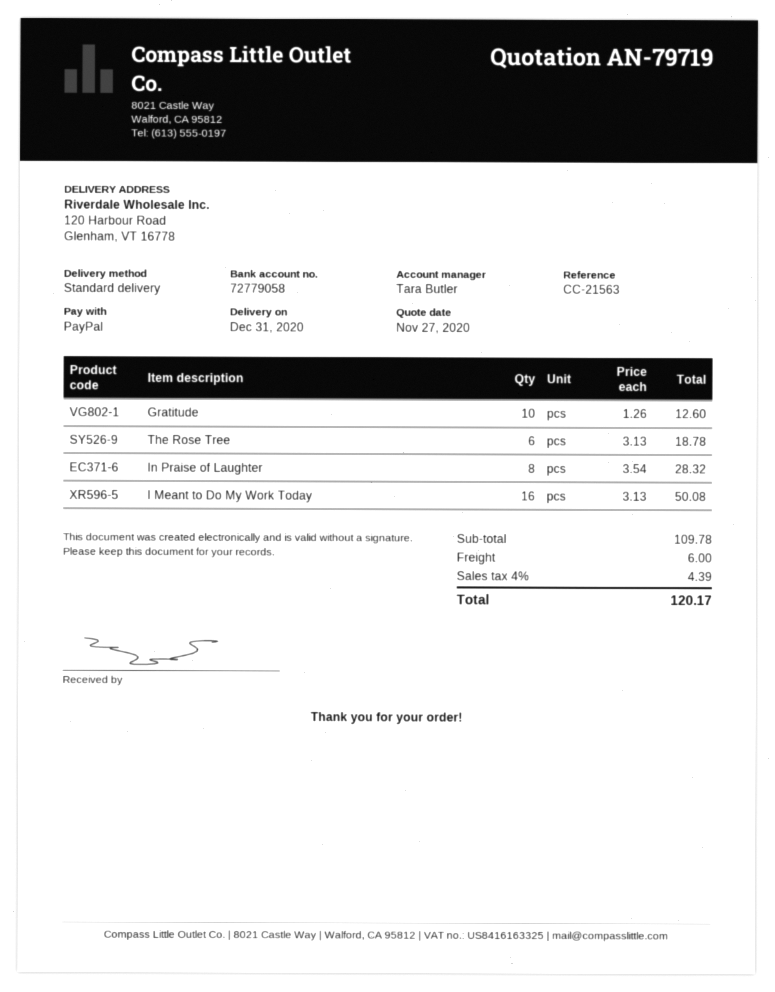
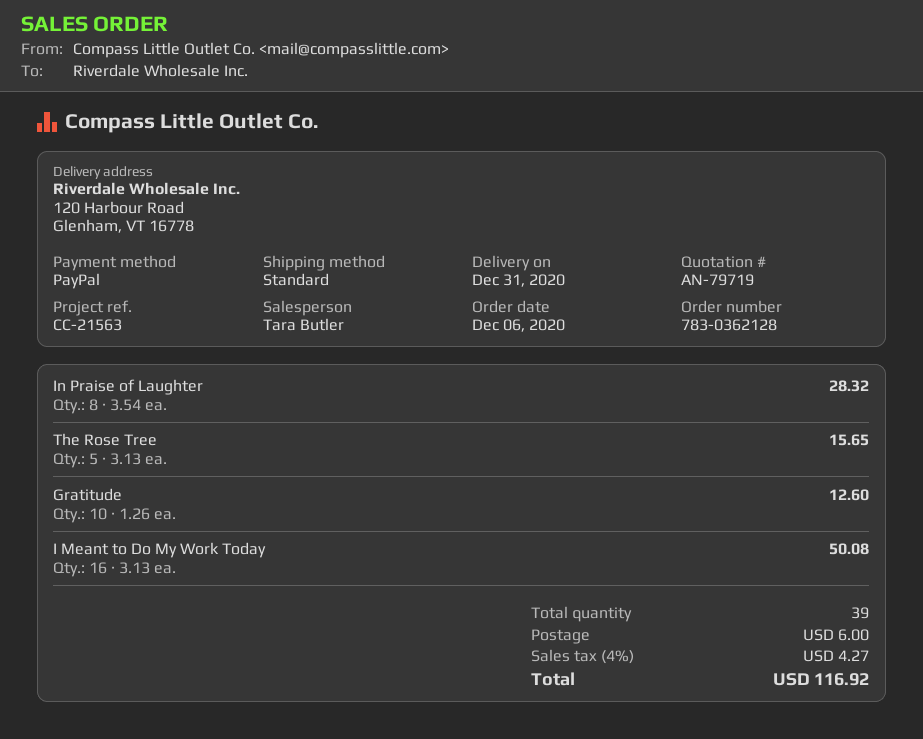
The Rose Tree: 6 x 3.13 = 18.78 -> 5 x 3.13 = 15.65
tax: 4% = 4.39 -> 4% = 4.27
total: 120.17 -> 116.92

